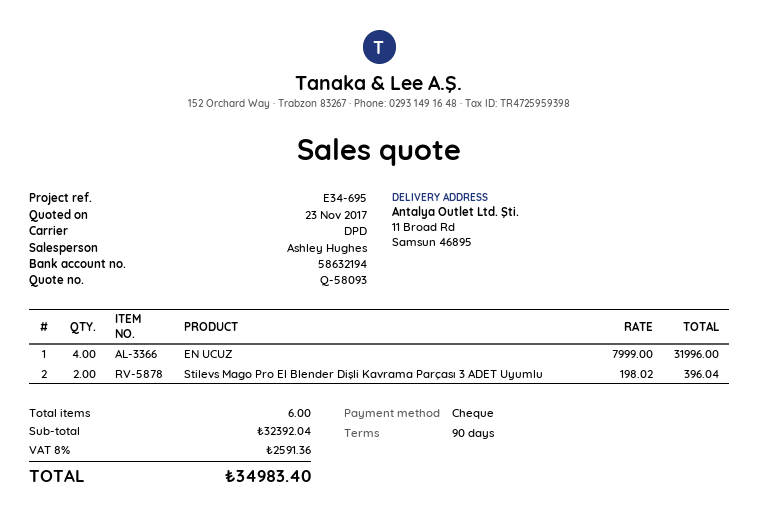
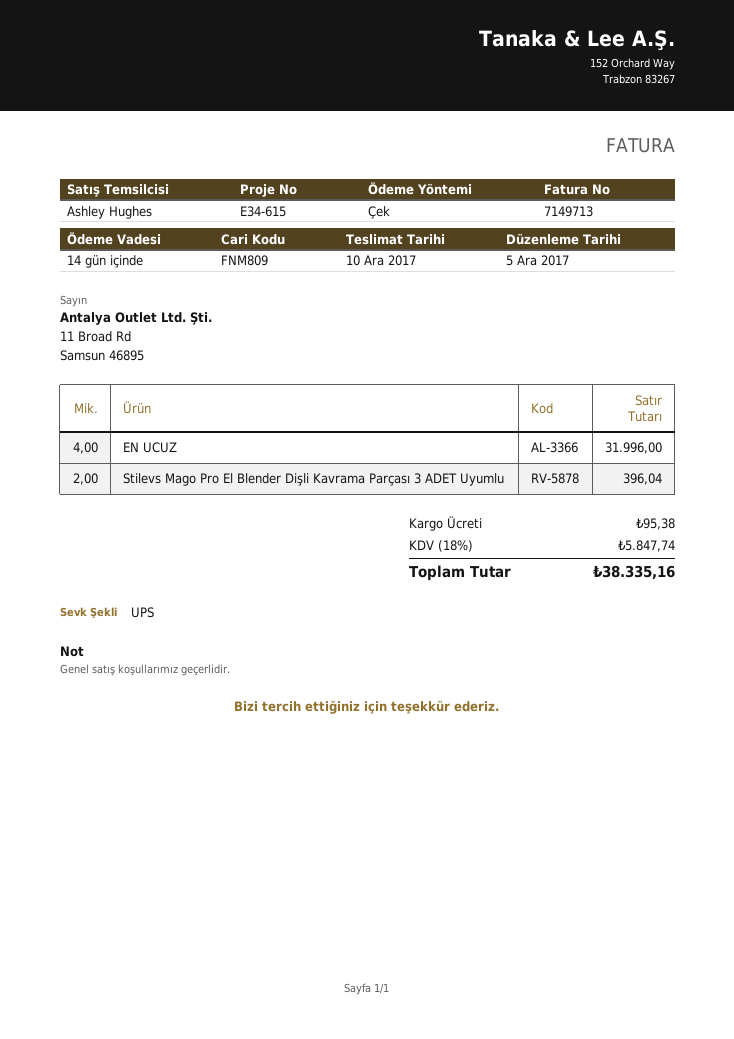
payment terms: 90 days -> 14 days
reference: E34-695 -> E34-615
shipping method: DPD -> UPS
shipping: none -> 95.38
tax: 8% = 2591.36 -> 18% = 5847.74
total: 34983.40 -> 38335.16

